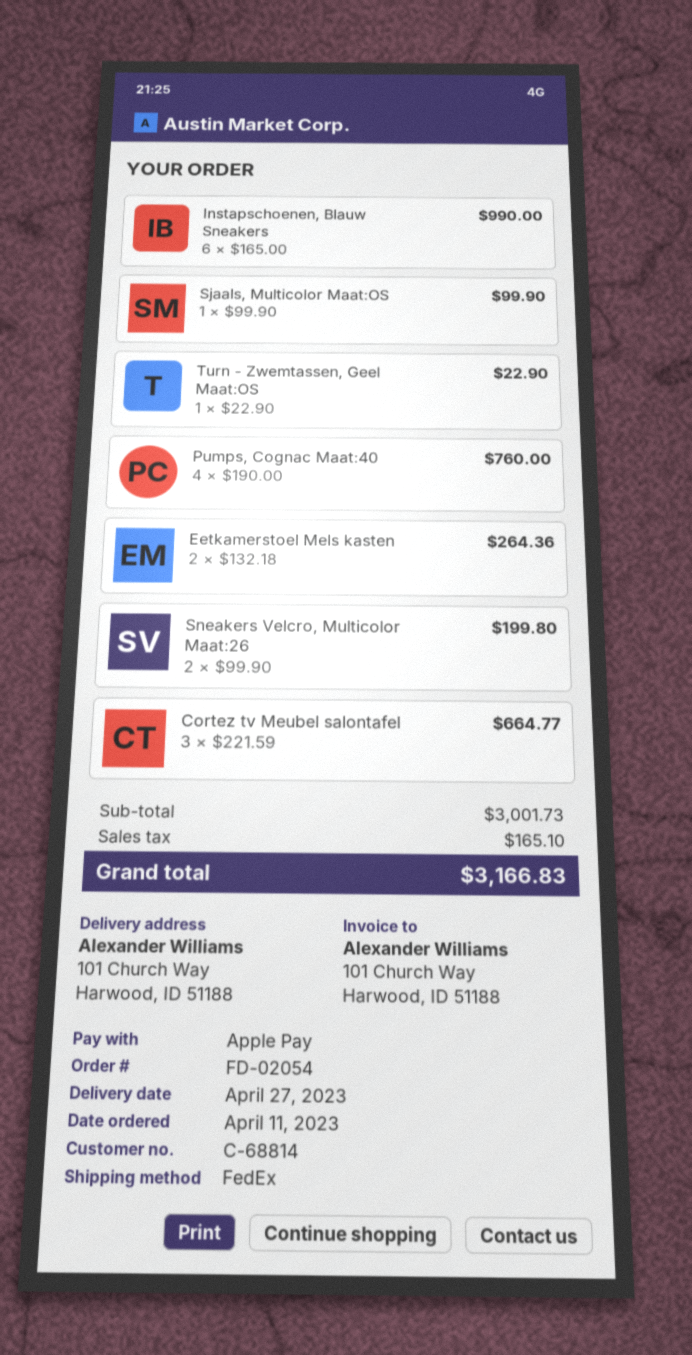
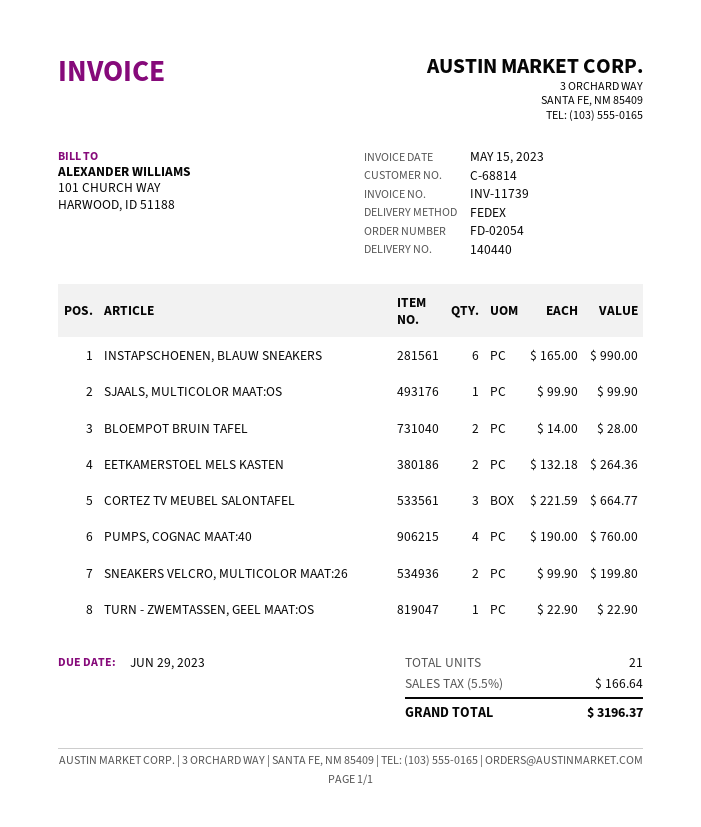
BLOEMPOT BRUIN TAFEL: none -> 2 x 14.00 = 28.00
tax: 165.10 -> 166.64
total: 3166.83 -> 3196.37

